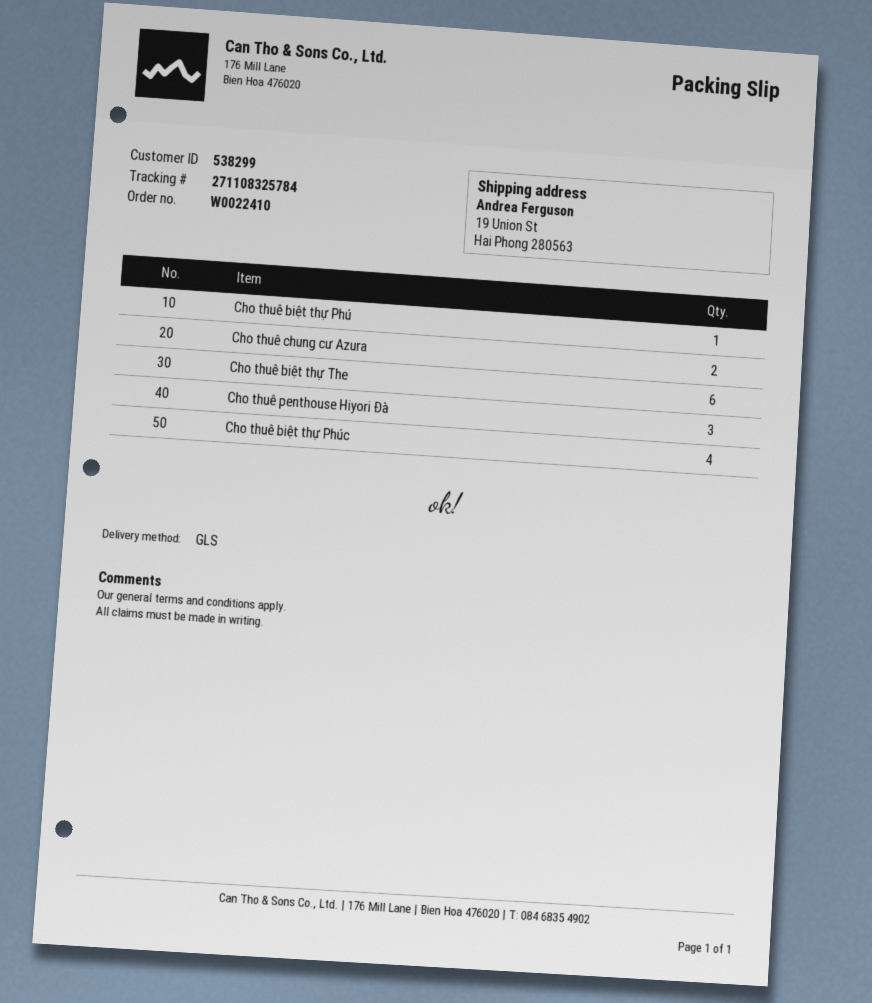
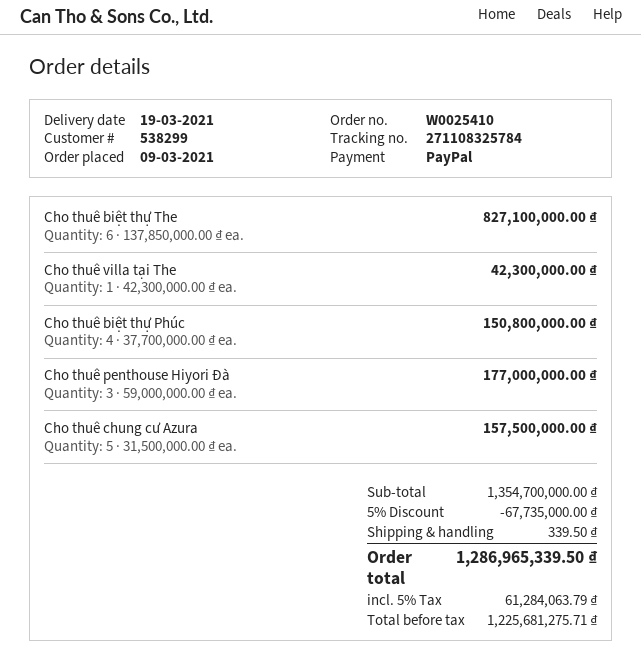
order number: W0022410 -> W0025410
Cho thuê biệt thự Phú: 1 -> none
Cho thuê chung cư Azura: 2 -> 5
Cho thuê villa tại The: none -> 1

